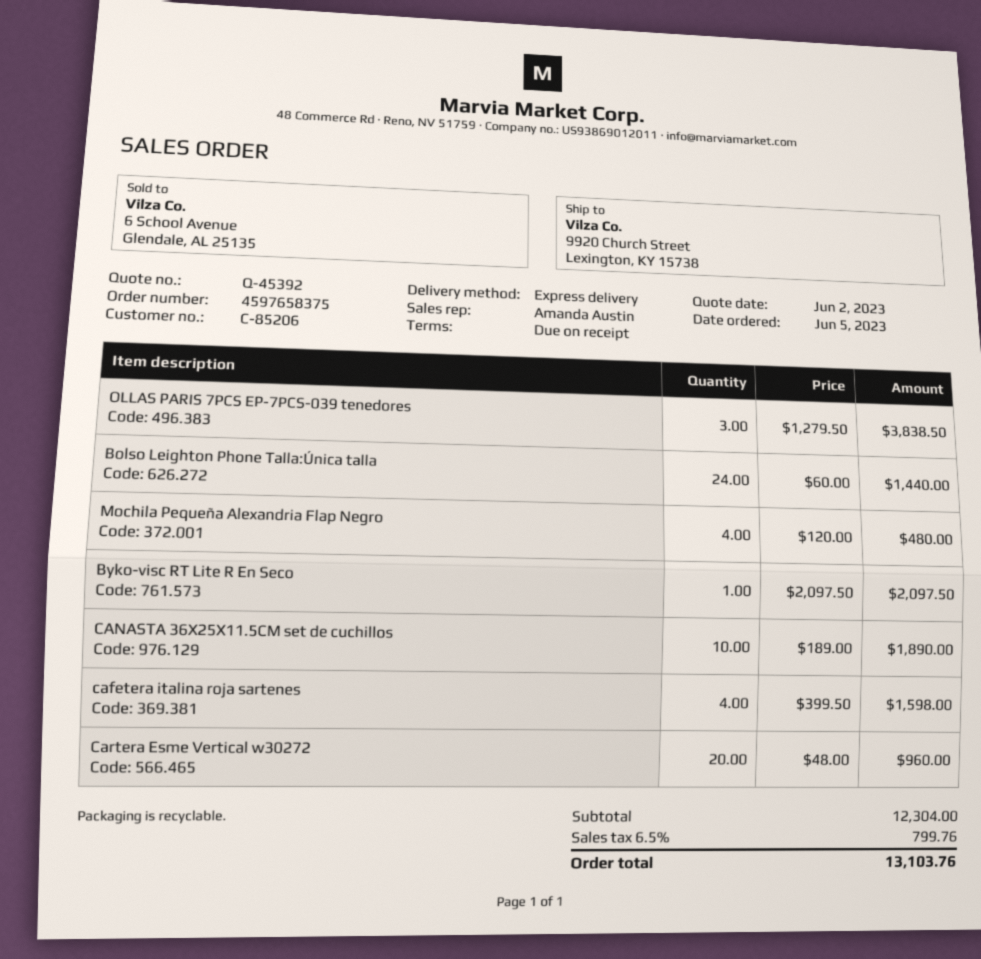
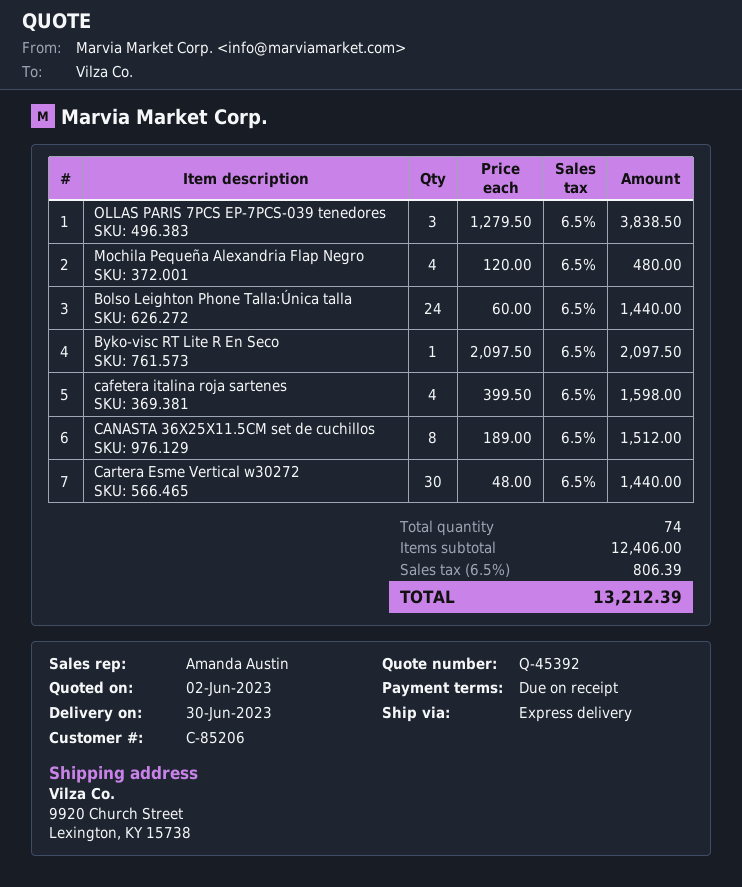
CANASTA 36X25X11.5CM set de cuchillos: 10 x 189.00 = 1890.00 -> 8 x 189.00 = 1512.00
Cartera Esme Vertical w30272: 20 x 48.00 = 960.00 -> 30 x 48.00 = 1440.00
subtotal: 12304.00 -> 12406.00
tax: 6.5% = 799.76 -> 6.5% = 806.39
total: 13103.76 -> 13212.39

